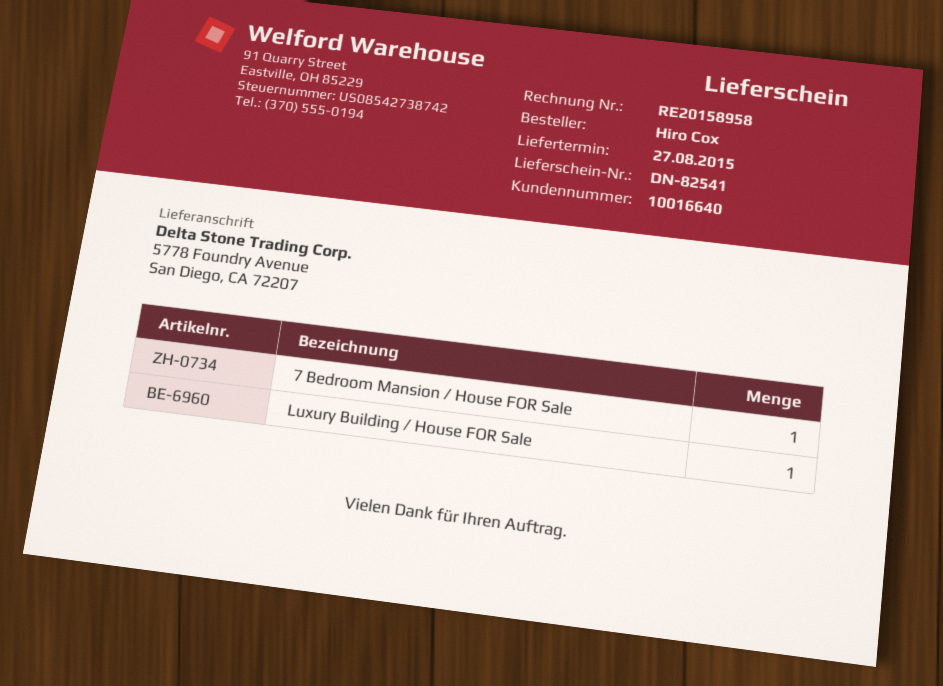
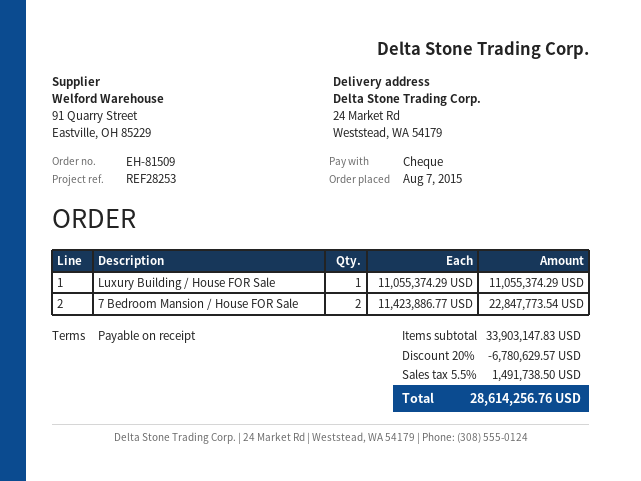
ship to: 5778 Foundry Avenue, San Diego, CA 72207 -> 24 Market Rd, Weststead, WA 54179
7 Bedroom Mansion / House FOR Sale: 1 -> 2

